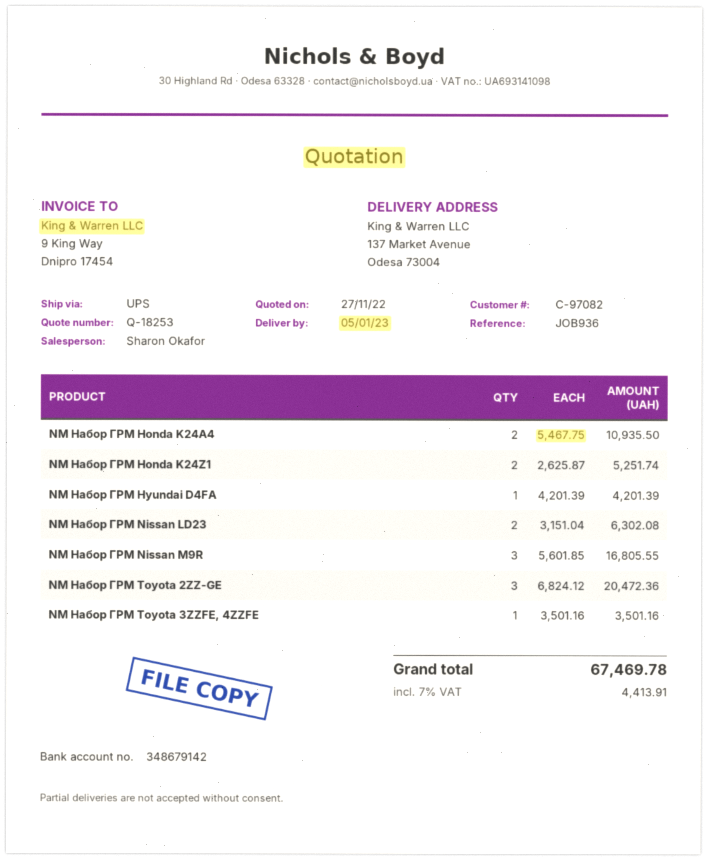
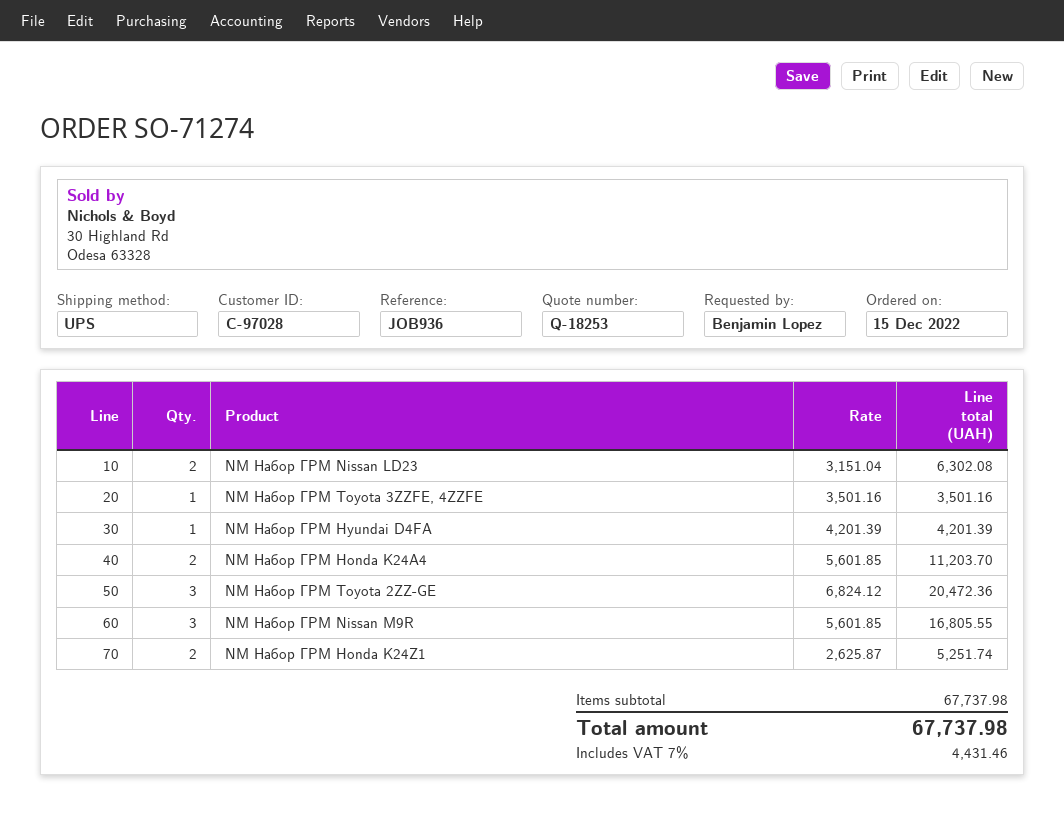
customer number: C-97082 -> C-97028
NM Набор ГРМ Honda K24A4: 2 x 5467.75 = 10935.50 -> 2 x 5601.85 = 11203.70
tax: 7% = 4413.91 -> 7% = 4431.46
total: 67469.78 -> 67737.98

